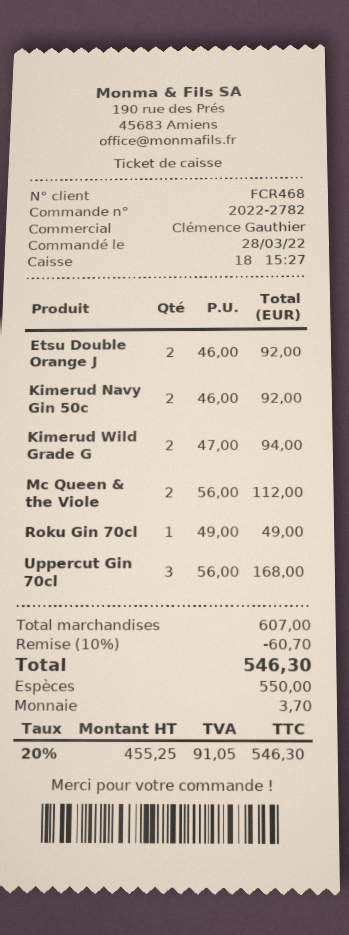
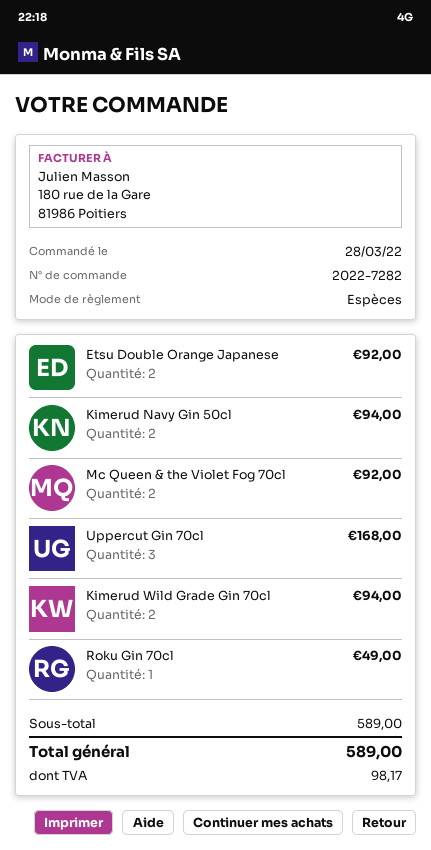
order number: 2022-2782 -> 2022-7282
Kimerud Navy Gin 50c: 2 for 92.00 -> 2 for 94.00
Mc Queen & the Viole: 2 for 112.00 -> 2 for 92.00
subtotal: 607.00 -> 589.00
discount: 10% = 60.70 -> none
tax: 91.05 -> 98.17
total: 546.30 -> 589.00

